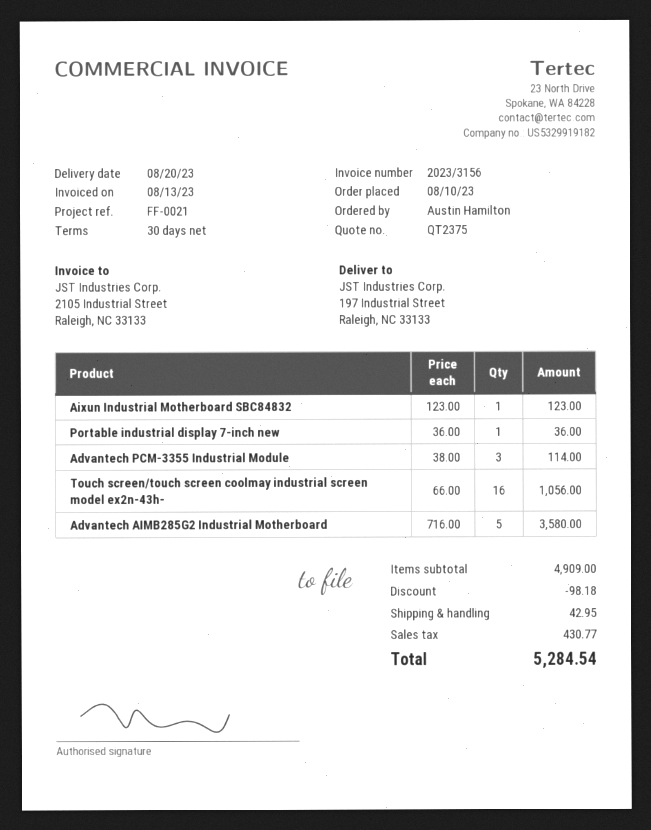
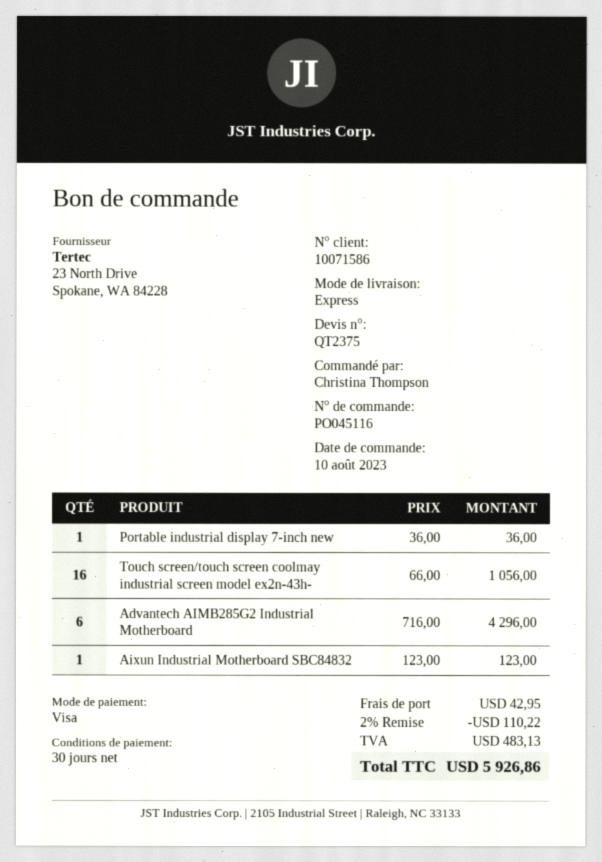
ordered by: Austin Hamilton -> Christina Thompson
Advantech PCM-3355 Industrial Module: 3 x 38.00 = 114.00 -> none
Advantech AIMB285G2 Industrial Motherboard: 5 x 716.00 = 3580.00 -> 6 x 716.00 = 4296.00
discount: 98.18 -> 110.22
tax: 430.77 -> 483.13
total: 5284.54 -> 5926.86

